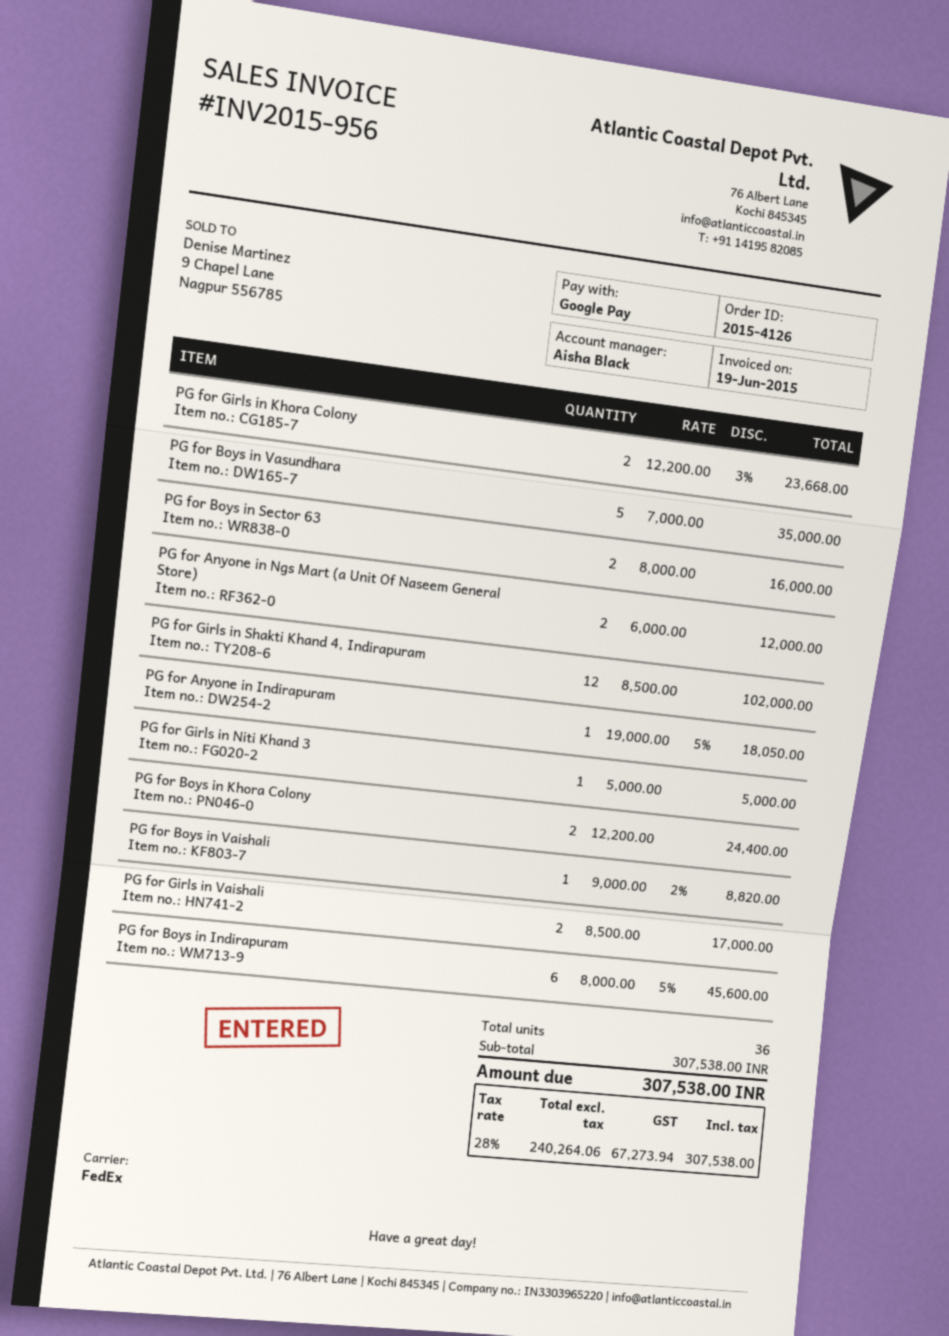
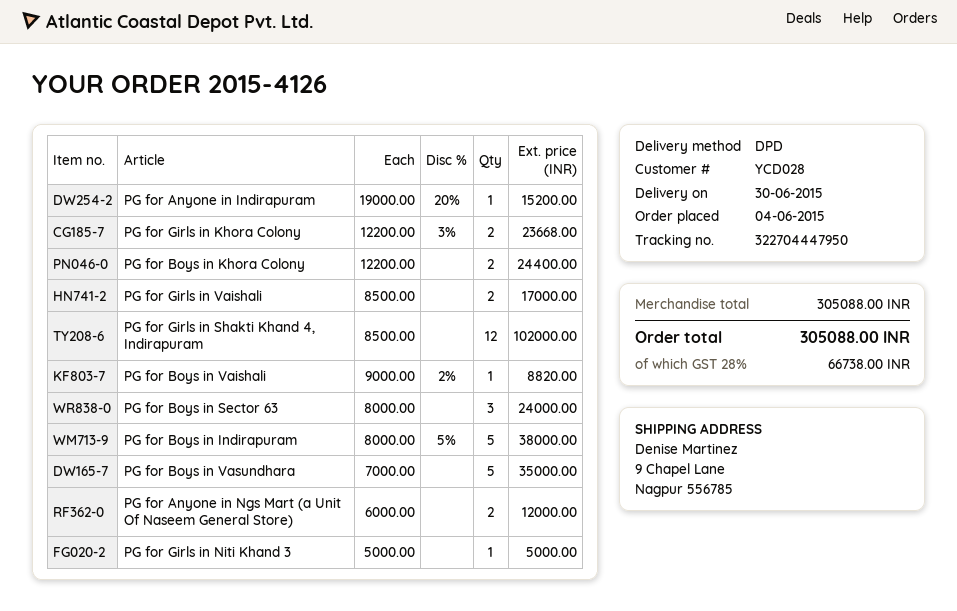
shipping method: FedEx -> DPD
PG for Boys in Sector 63: 2 x 8000.00 = 16000.00 -> 3 x 8000.00 = 24000.00
PG for Anyone in Indirapuram: 1 x 19000.00 - 5% = 18050.00 -> 1 x 19000.00 - 20% = 15200.00
PG for Boys in Indirapuram: 6 x 8000.00 - 5% = 45600.00 -> 5 x 8000.00 - 5% = 38000.00
subtotal: 307538.00 -> 305088.00
tax: 28% = 67273.94 -> 28% = 66738.00
total: 307538.00 -> 305088.00

